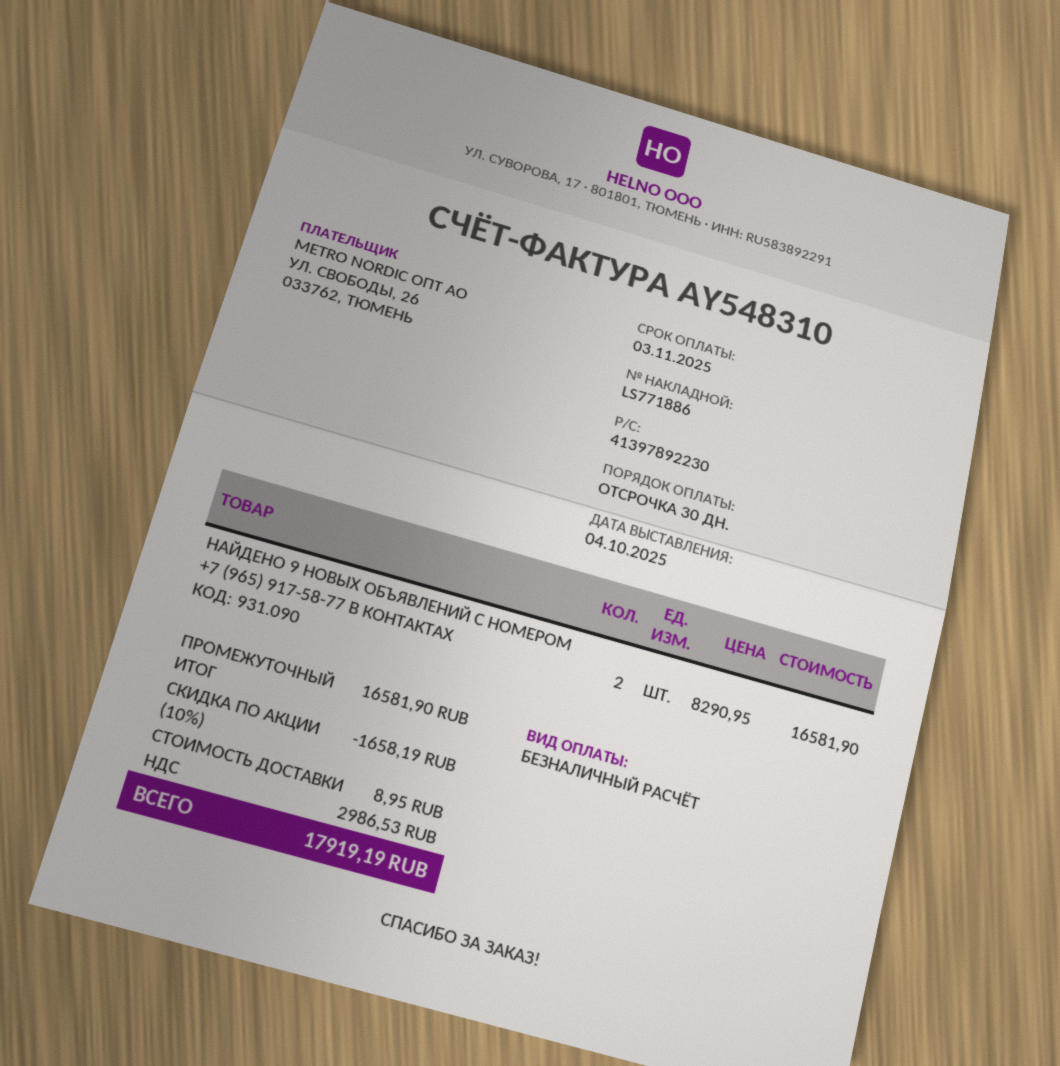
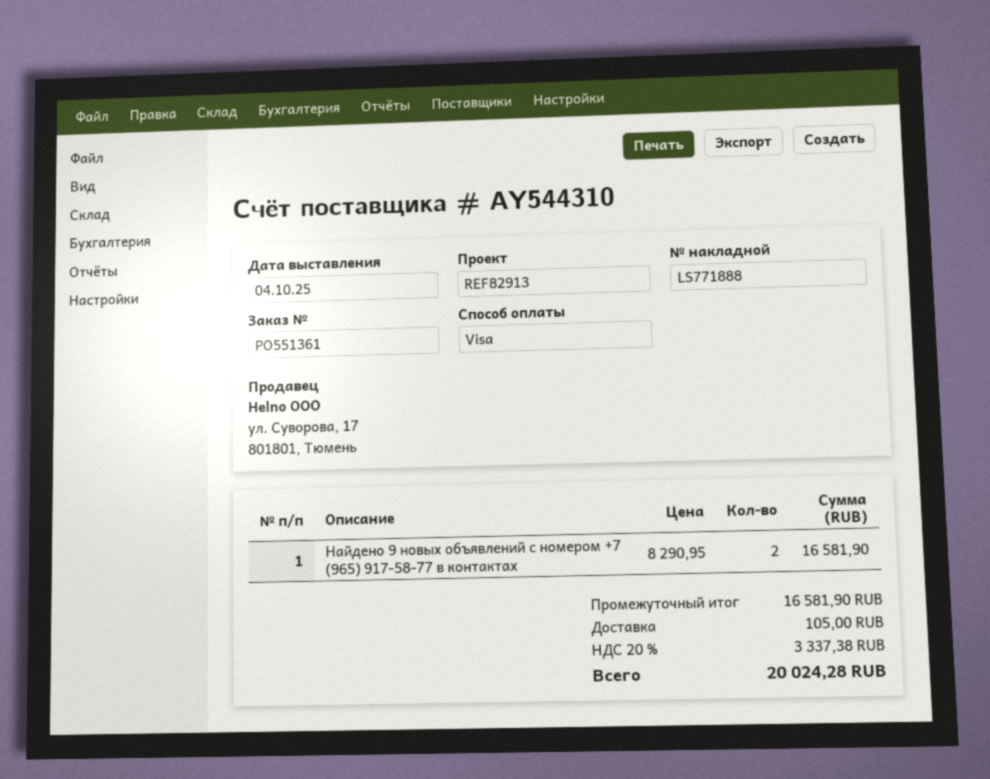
delivery note number: LS771886 -> LS771888
invoice number: AY548310 -> AY544310
payment method: bank transfer -> Visa
discount: 10% = 1658.19 -> none
shipping: 8.95 -> 105.00
tax: 2986.53 -> 3337.38
total: 17919.19 -> 20024.28

